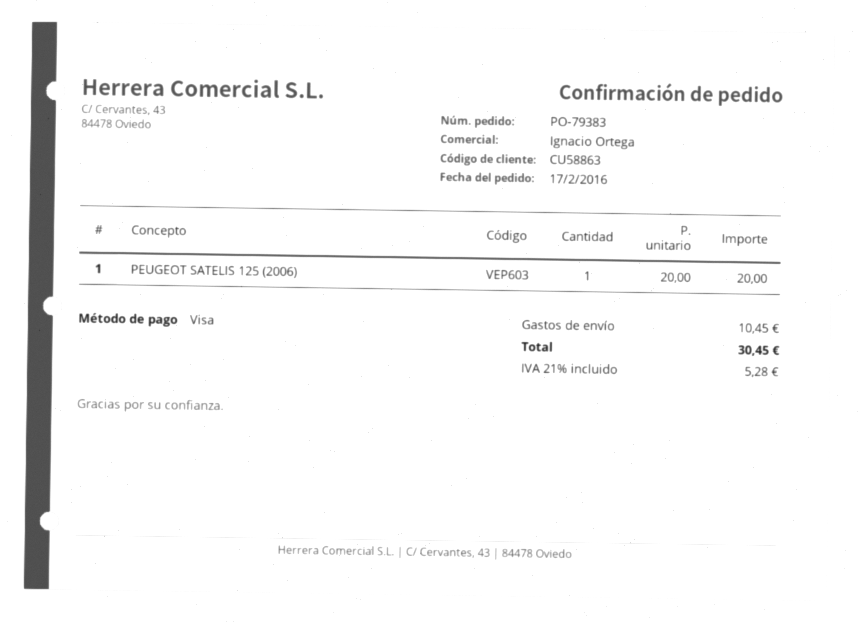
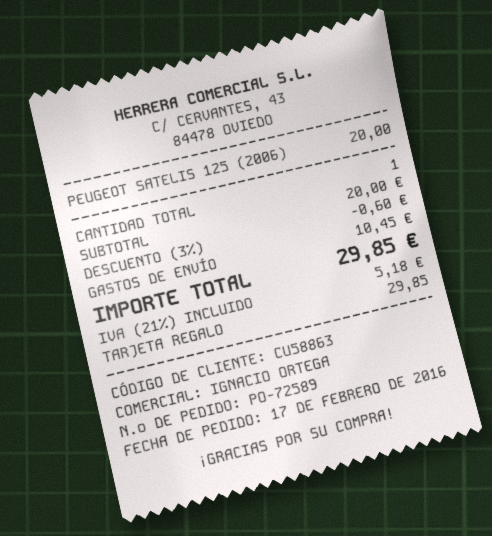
order number: PO-79383 -> PO-72589
payment method: Visa -> gift card
discount: none -> 3% = 0.60
tax: 21% = 5.28 -> 21% = 5.18
total: 30.45 -> 29.85

